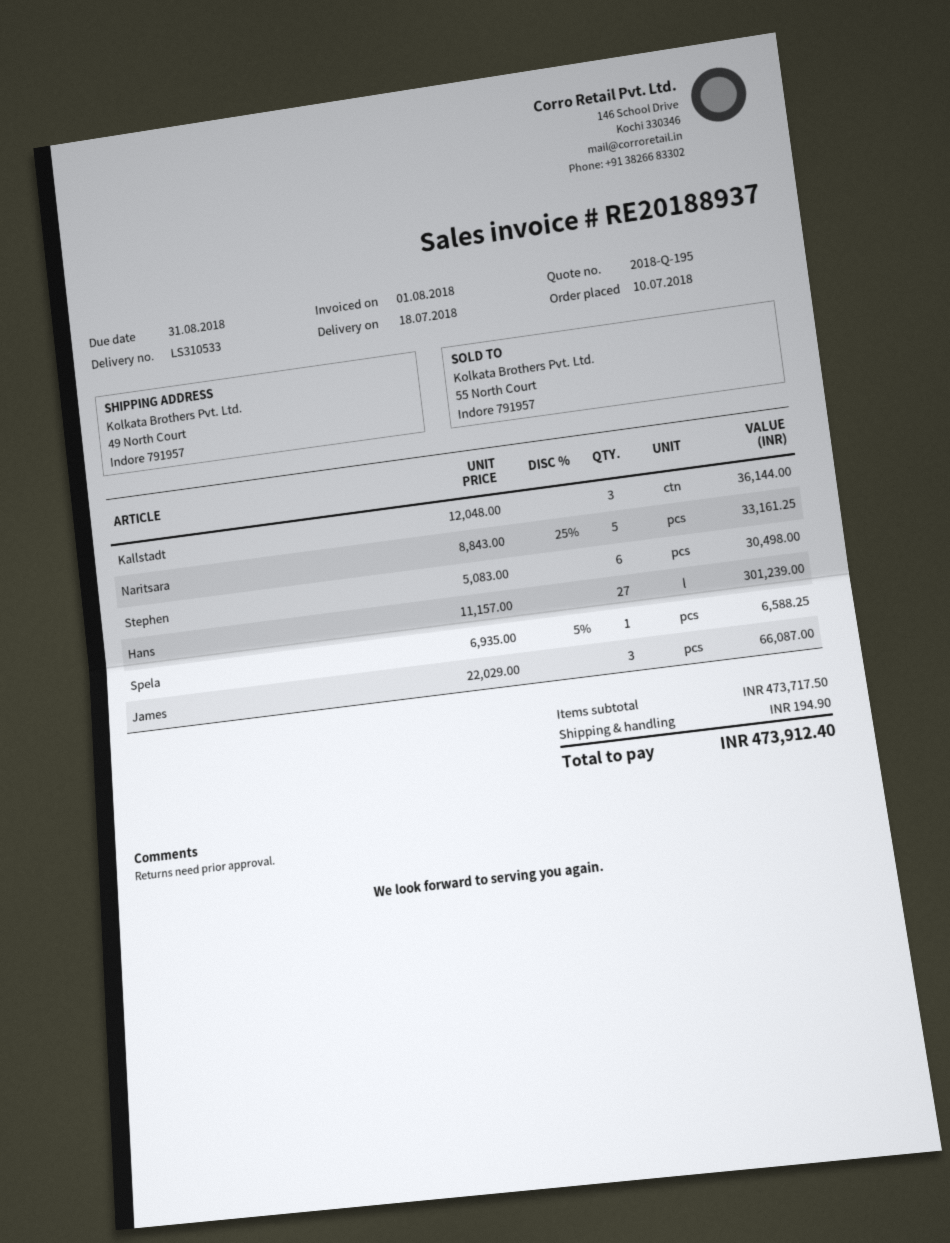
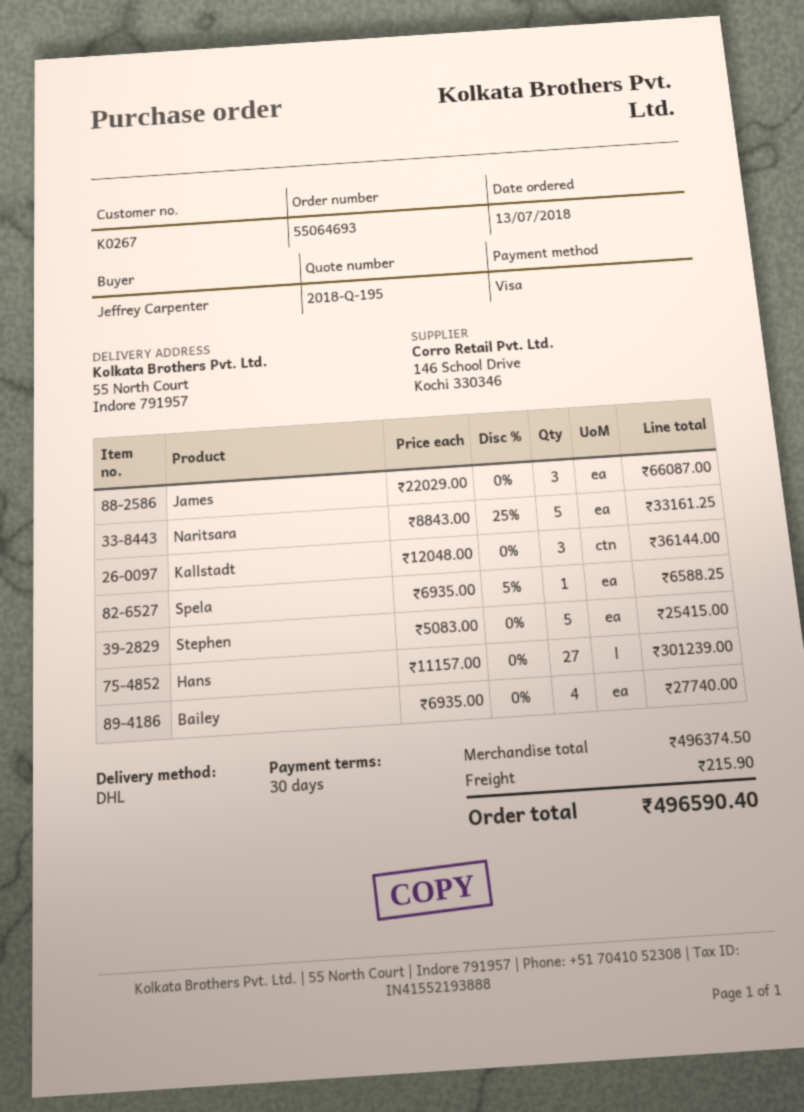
order date: 2018-07-10 -> 2018-07-13
ship to: 49 North Court, Indore 791957 -> 55 North Court, Indore 791957
Stephen: 6 x 5083.00 = 30498.00 -> 5 x 5083.00 = 25415.00
Bailey: none -> 4 x 6935.00 = 27740.00
subtotal: 473717.50 -> 496374.50
shipping: 194.90 -> 215.90
total: 473912.40 -> 496590.40

